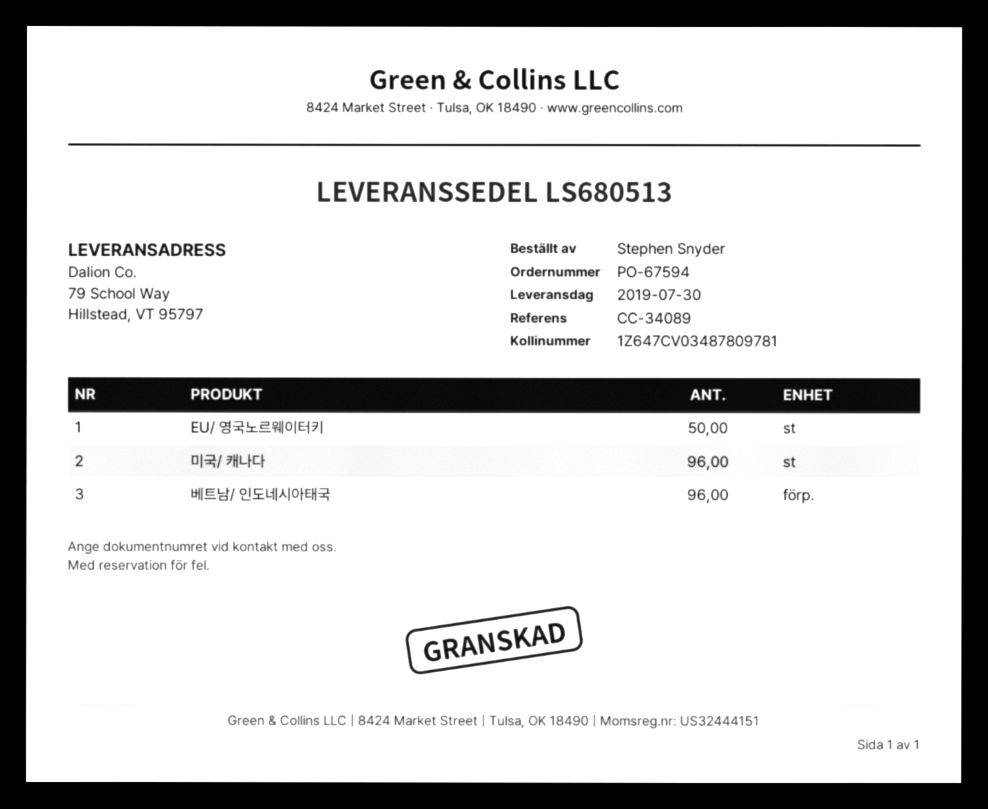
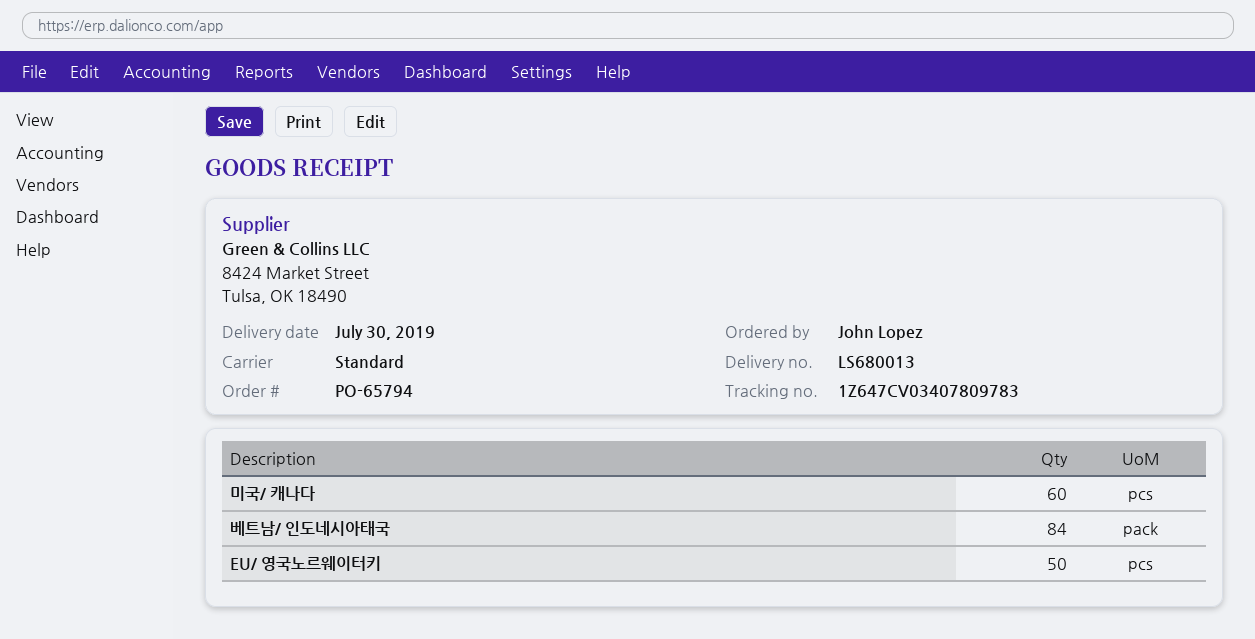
order number: PO-67594 -> PO-65794
delivery note number: LS680513 -> LS680013
ordered by: Stephen Snyder -> John Lopez
tracking number: 1Z647CV03487809781 -> 1Z647CV03407809783
미국/ 캐나다: 96 -> 60
베트남/ 인도네시아태국: 96 -> 84

